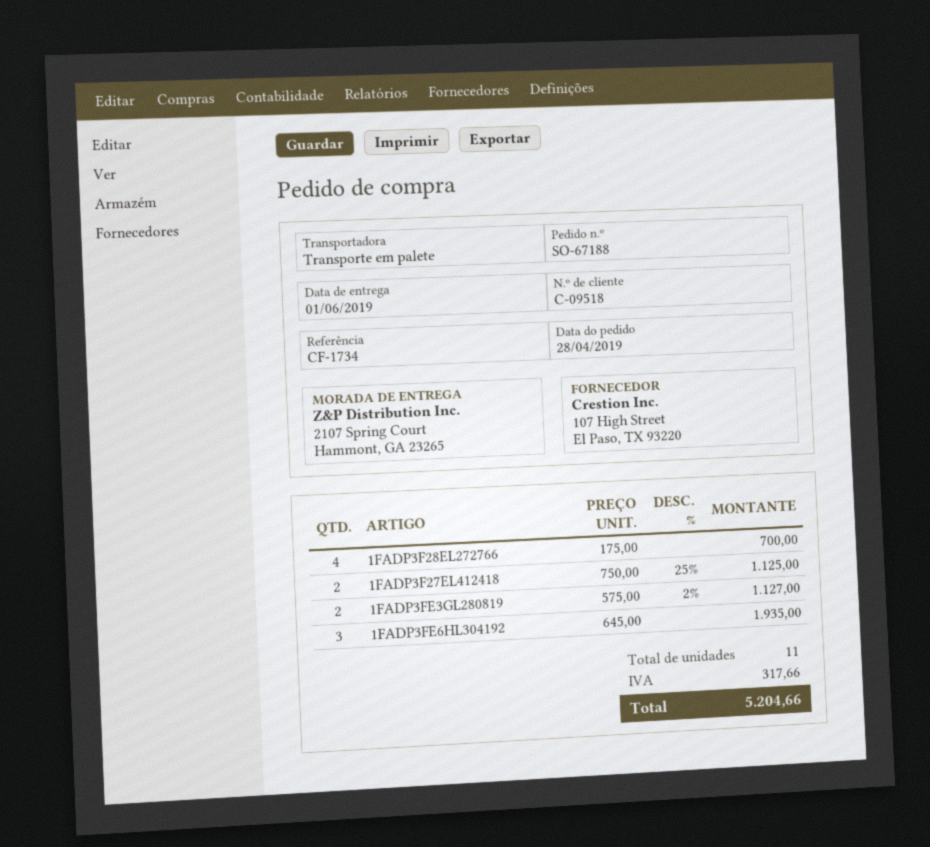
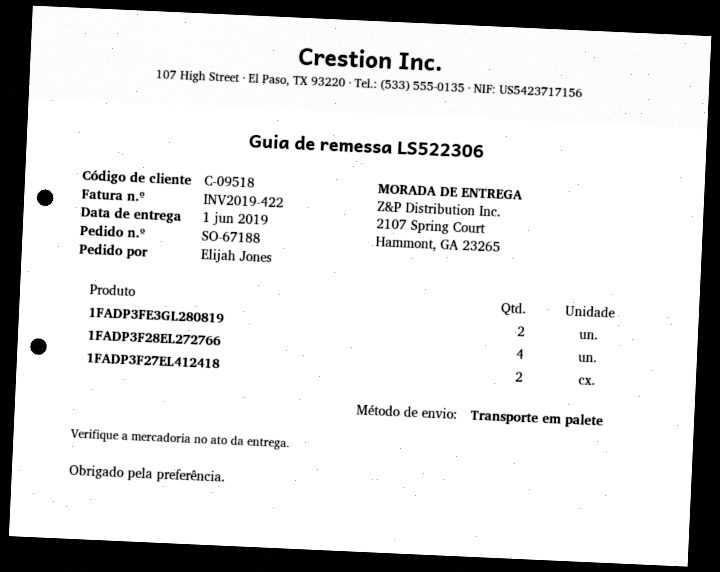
1FADP3FE6HL304192: 3 -> none

